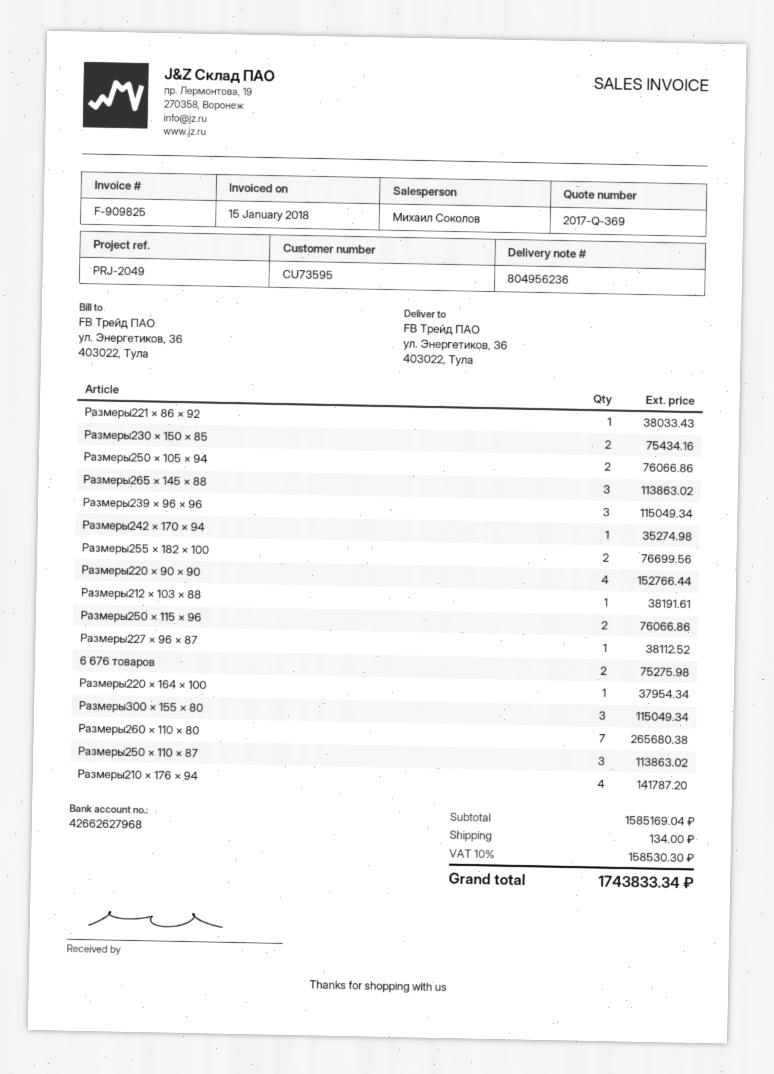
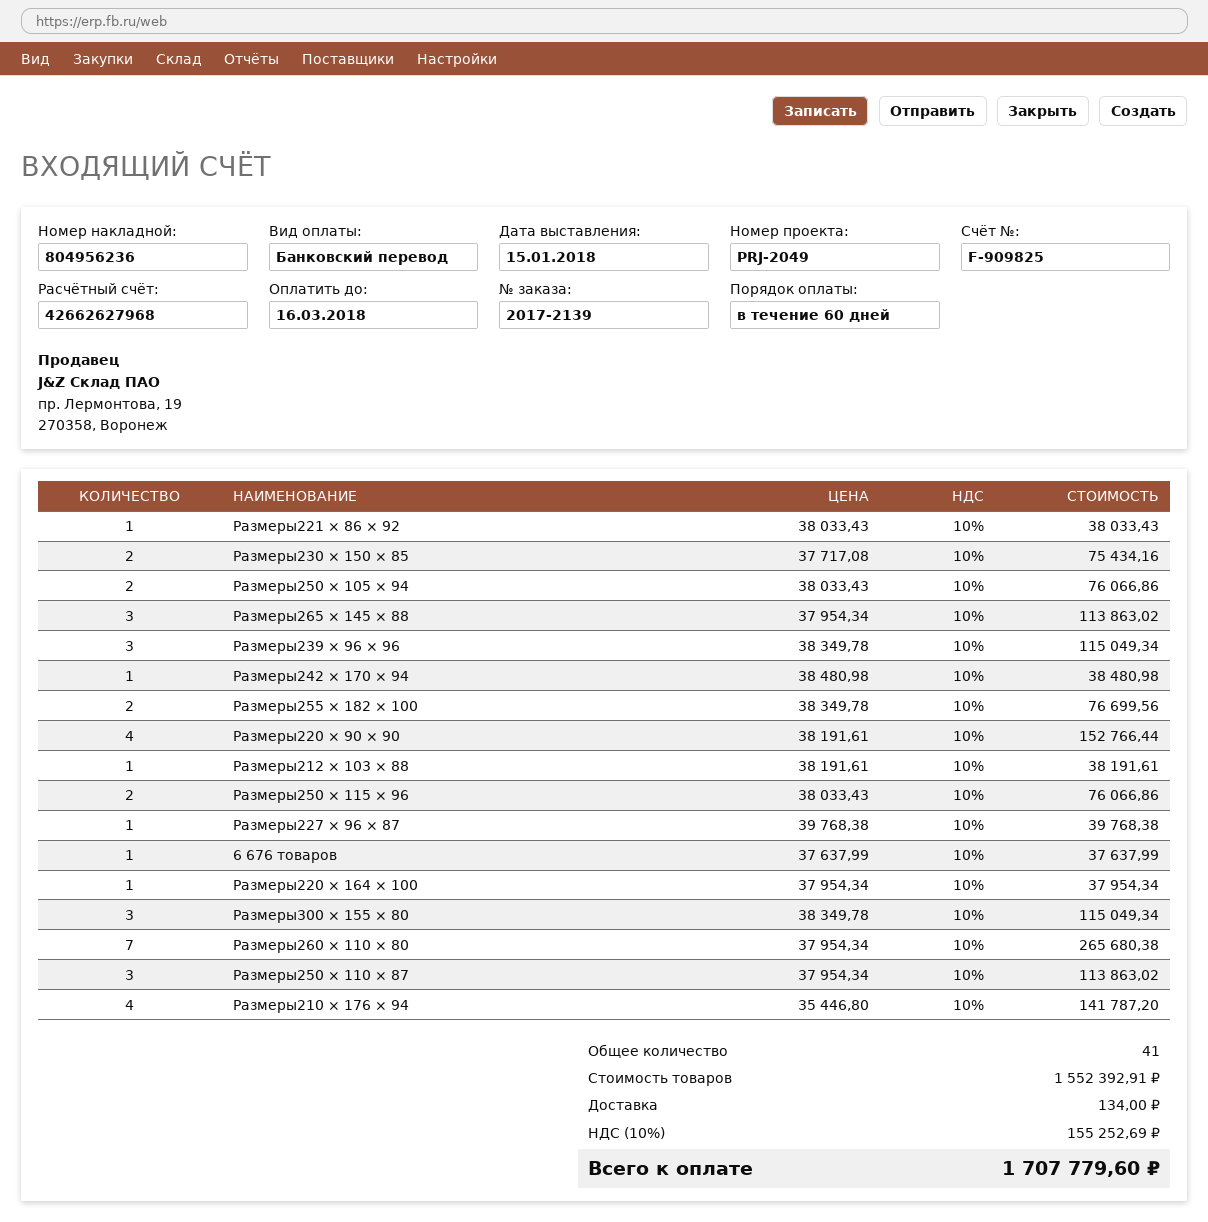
Размеры242 × 170 × 94: 1 for 35274.98 -> 1 for 38480.98
Размеры227 × 96 × 87: 1 for 38112.52 -> 1 for 39768.38
6 676 товаров: 2 for 75275.98 -> 1 for 37637.99
subtotal: 1585169.04 -> 1552392.91
tax: 10% = 158530.30 -> 10% = 155252.69
total: 1743833.34 -> 1707779.60

